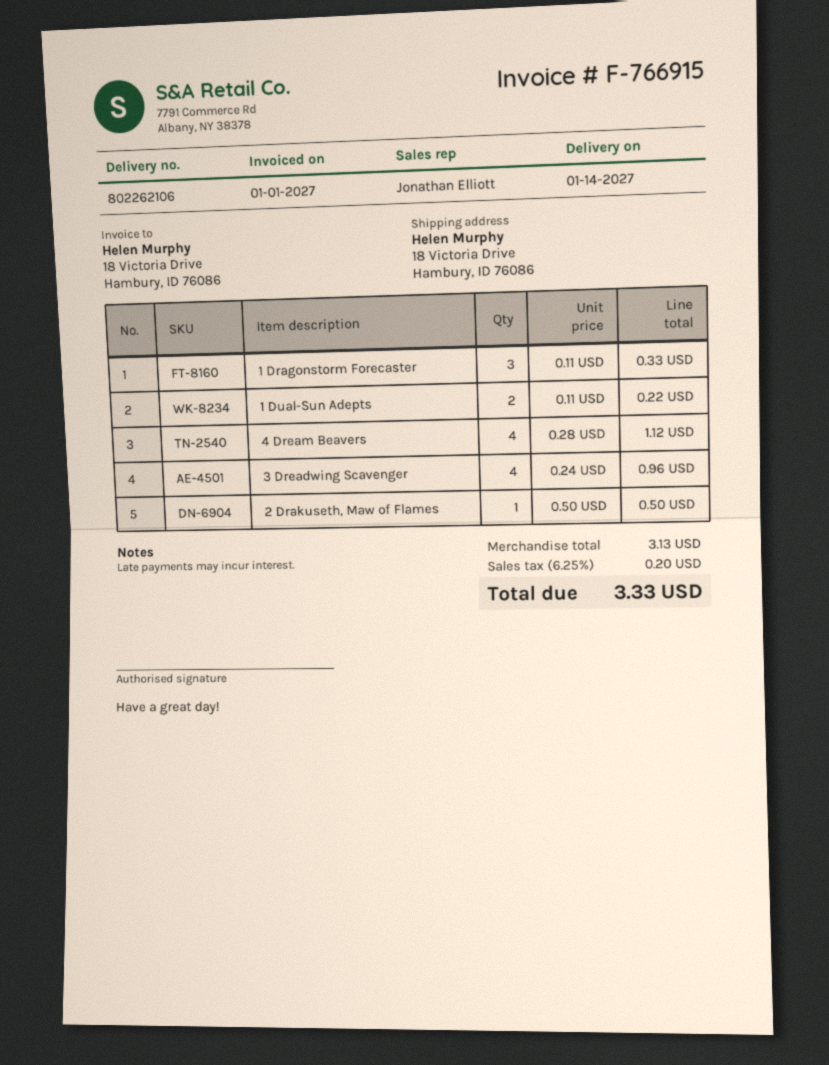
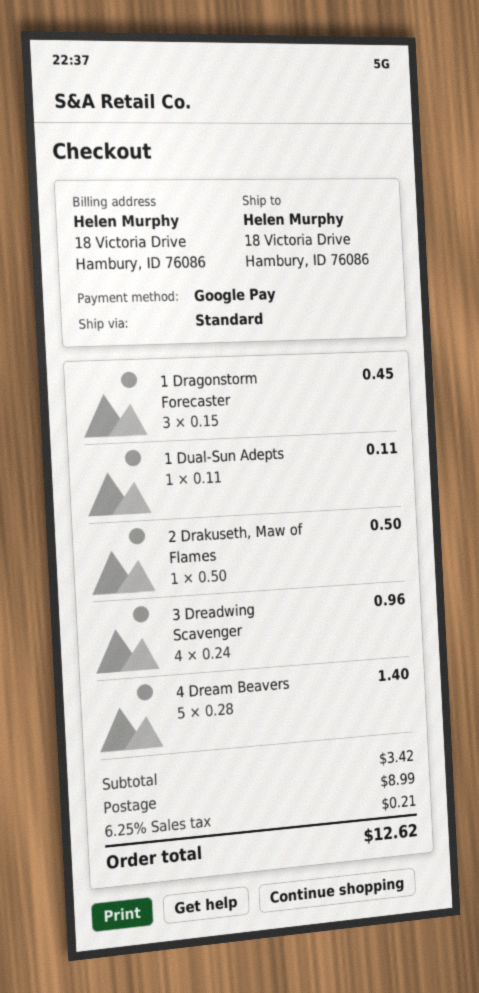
1 Dragonstorm Forecaster: 3 x 0.11 = 0.33 -> 3 x 0.15 = 0.45
1 Dual-Sun Adepts: 2 x 0.11 = 0.22 -> 1 x 0.11 = 0.11
4 Dream Beavers: 4 x 0.28 = 1.12 -> 5 x 0.28 = 1.40
subtotal: 3.13 -> 3.42
shipping: none -> 8.99
tax: 6.25% = 0.20 -> 6.25% = 0.21
total: 3.33 -> 12.62

